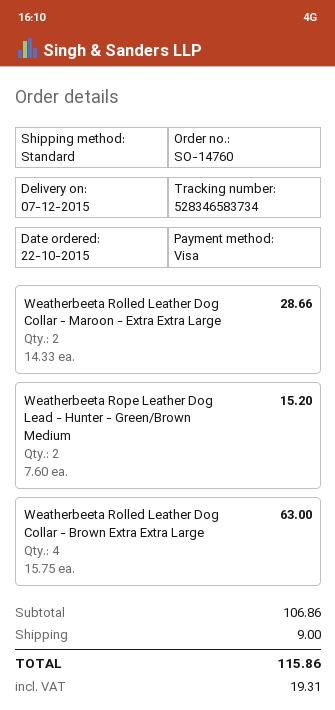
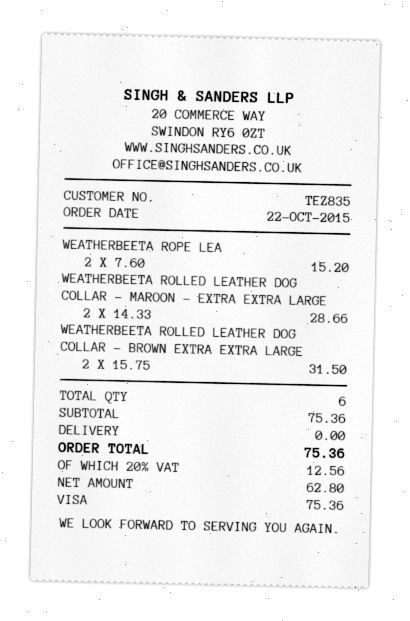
Weatherbeeta Rolled Leather Dog Collar - Brown Extra Extra Large: 4 x 15.75 = 63.00 -> 2 x 15.75 = 31.50
subtotal: 106.86 -> 75.36
shipping: 9.00 -> 0.00
tax: 19.31 -> 12.56
total: 115.86 -> 75.36

